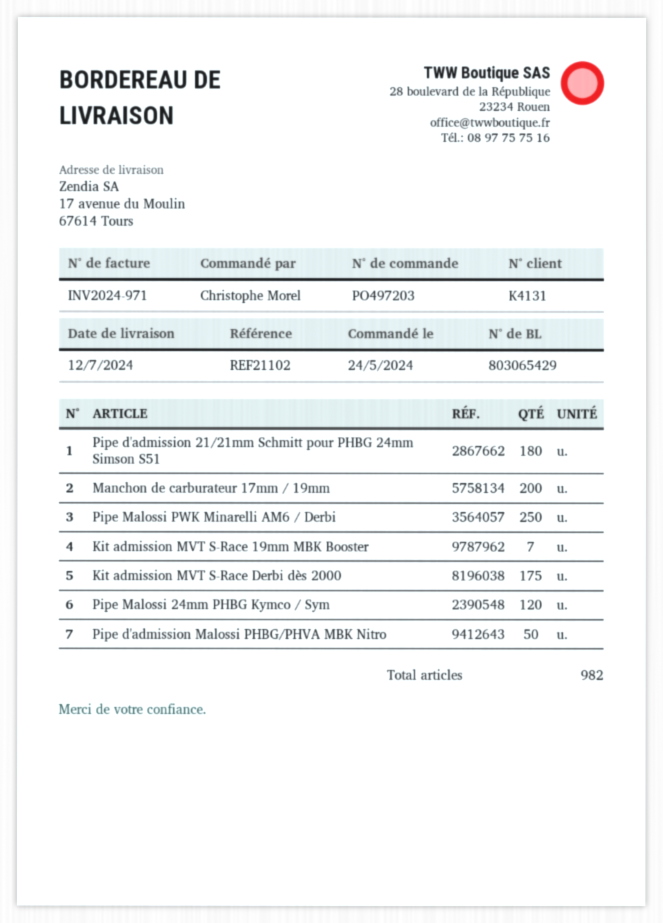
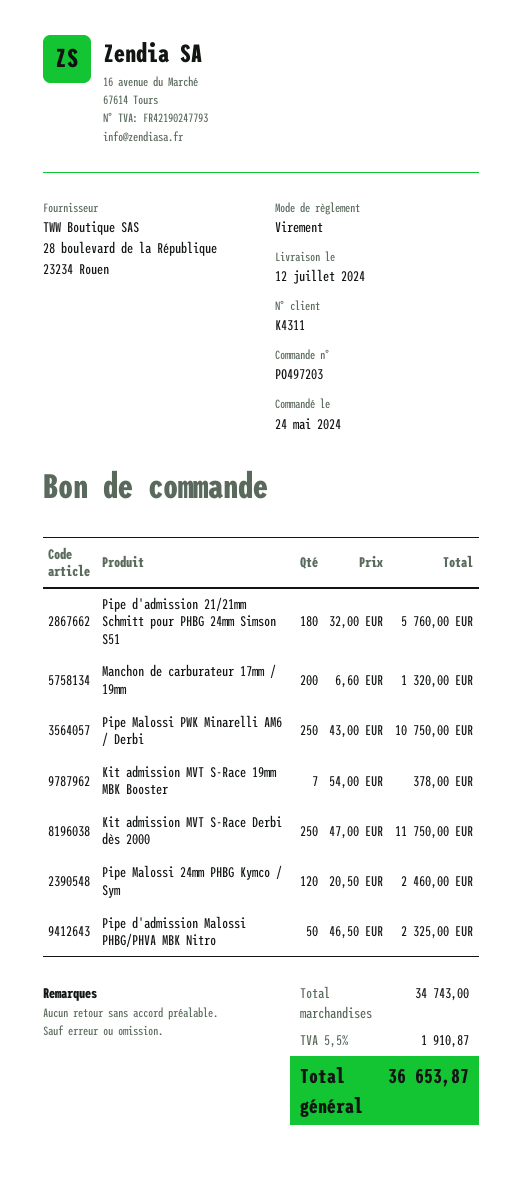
customer number: K4131 -> K4311
Kit admission MVT S-Race Derbi dès 2000: 175 -> 250

